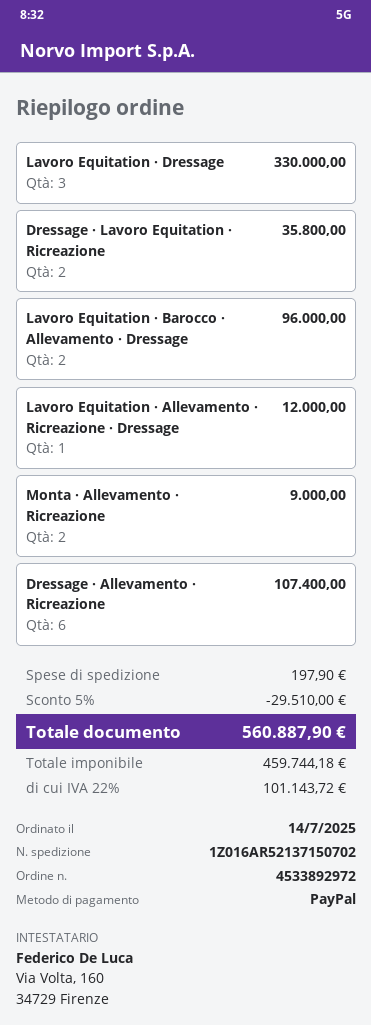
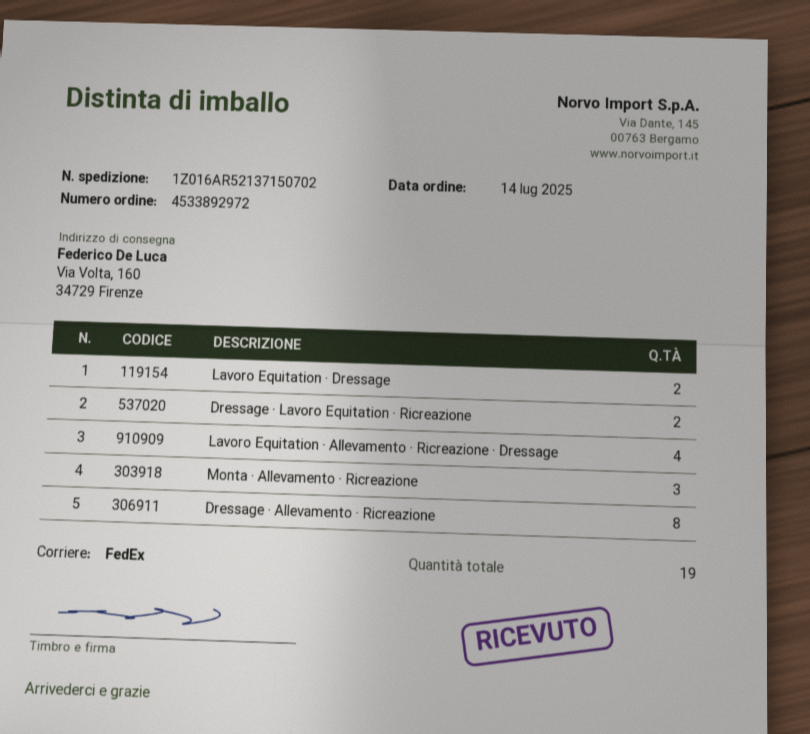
Lavoro Equitation · Dressage: 3 -> 2
Lavoro Equitation · Barocco · Allevamento · Dressage: 2 -> none
Lavoro Equitation · Allevamento · Ricreazione · Dressage: 1 -> 4
Monta · Allevamento · Ricreazione: 2 -> 3
Dressage · Allevamento · Ricreazione: 6 -> 8

